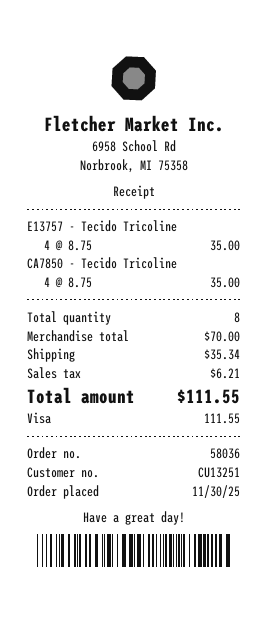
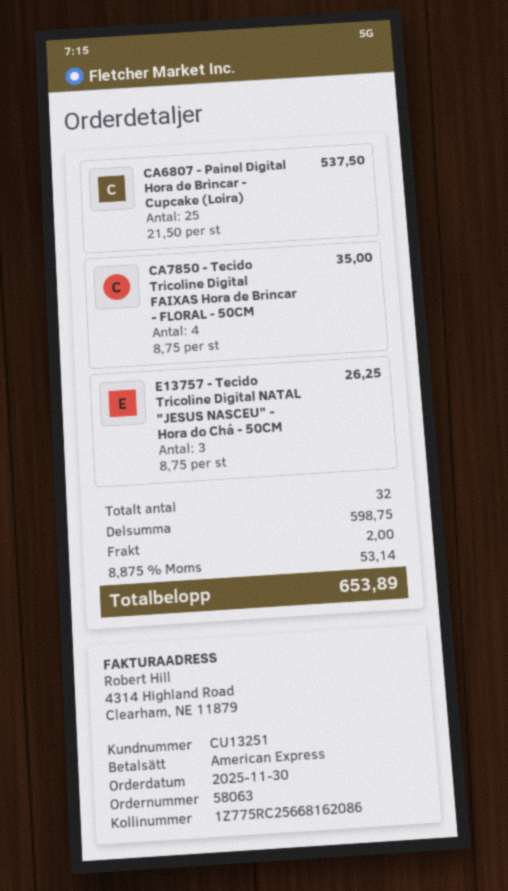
order number: 58036 -> 58063
payment method: Visa -> American Express
E13757 - Tecido Tricoline: 4 x 8.75 = 35.00 -> 3 x 8.75 = 26.25
CA6807 - Painel Digital Hora de Brincar - Cupcake (Loira): none -> 25 x 21.50 = 537.50
total quantity: 8 -> 32
subtotal: 70.00 -> 598.75
shipping: 35.34 -> 2.00
tax: 6.21 -> 53.14
total: 111.55 -> 653.89

